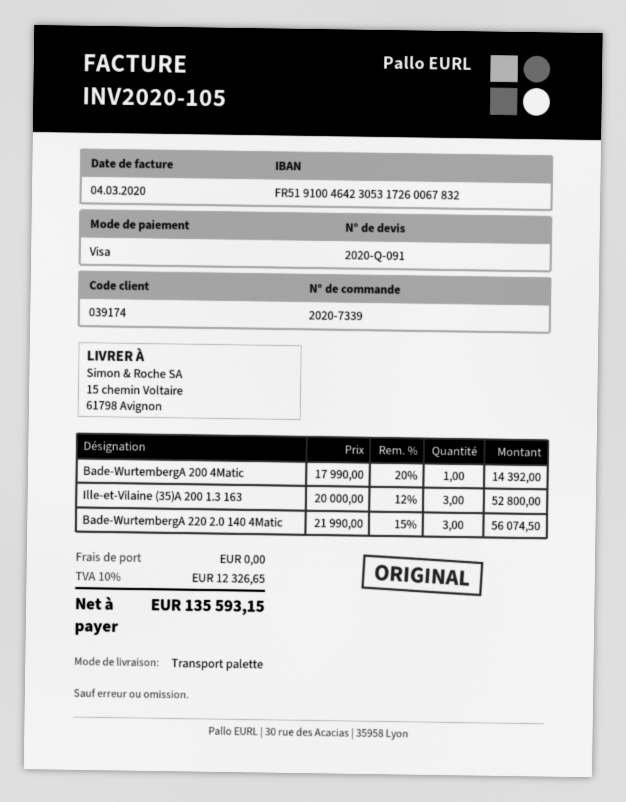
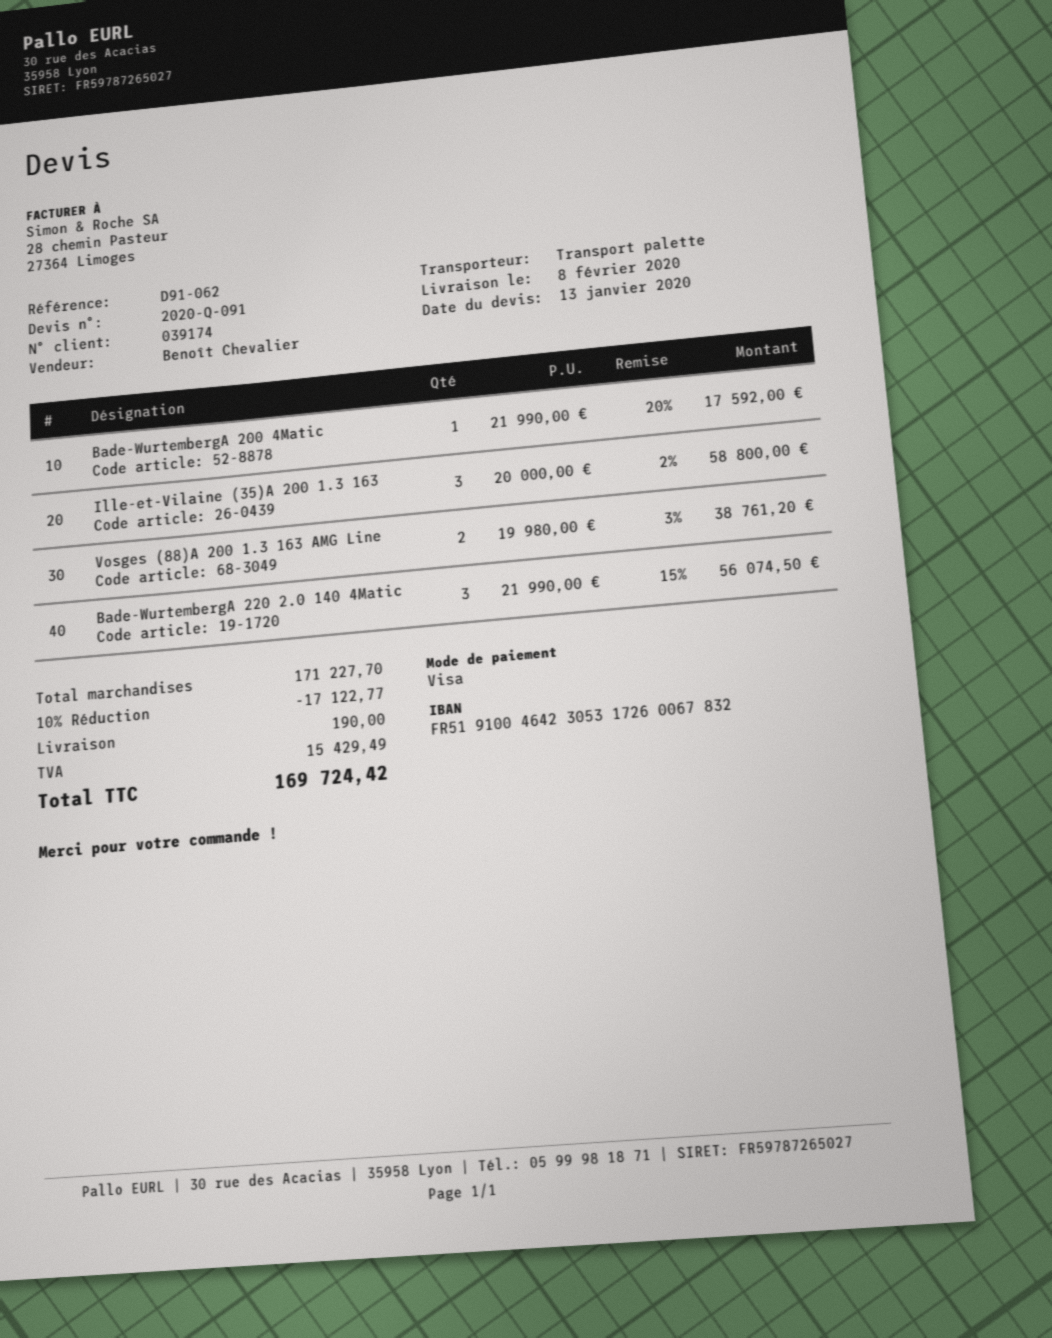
Bade-WurtembergA 200 4Matic: 1 x 17990.00 - 20% = 14392.00 -> 1 x 21990.00 - 20% = 17592.00
Ille-et-Vilaine (35)A 200 1.3 163: 3 x 20000.00 - 12% = 52800.00 -> 3 x 20000.00 - 2% = 58800.00
Vosges (88)A 200 1.3 163 AMG Line: none -> 2 x 19980.00 - 3% = 38761.20
discount: none -> 10% = 17122.77
shipping: 0.00 -> 190.00
tax: 12326.65 -> 15429.49
total: 135593.15 -> 169724.42

